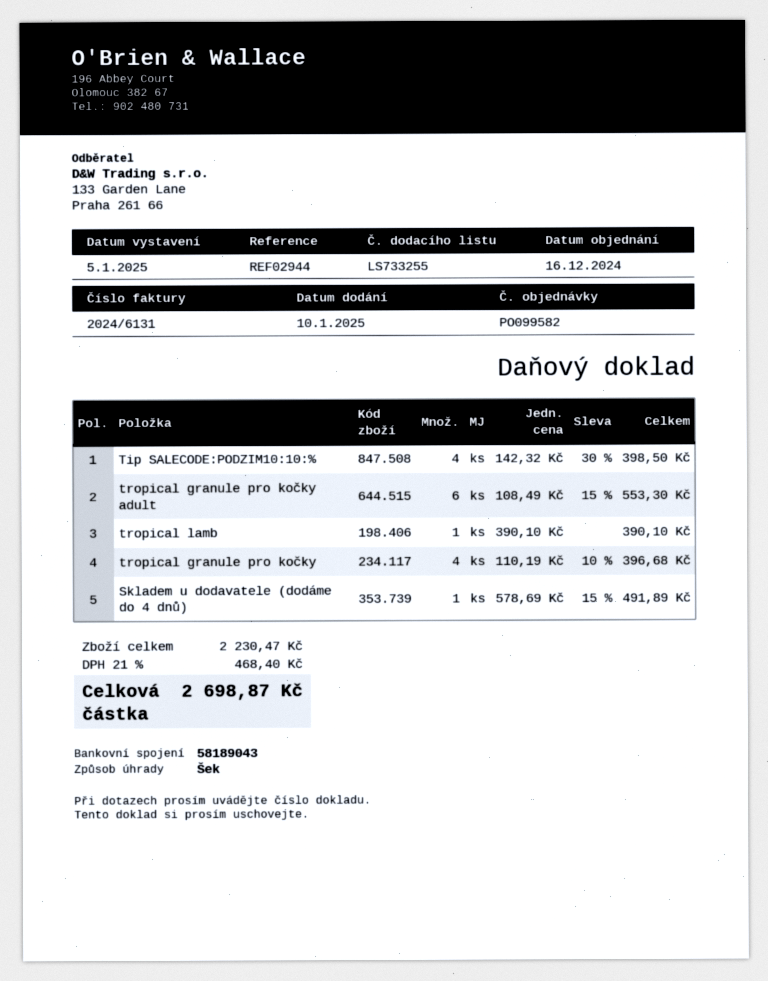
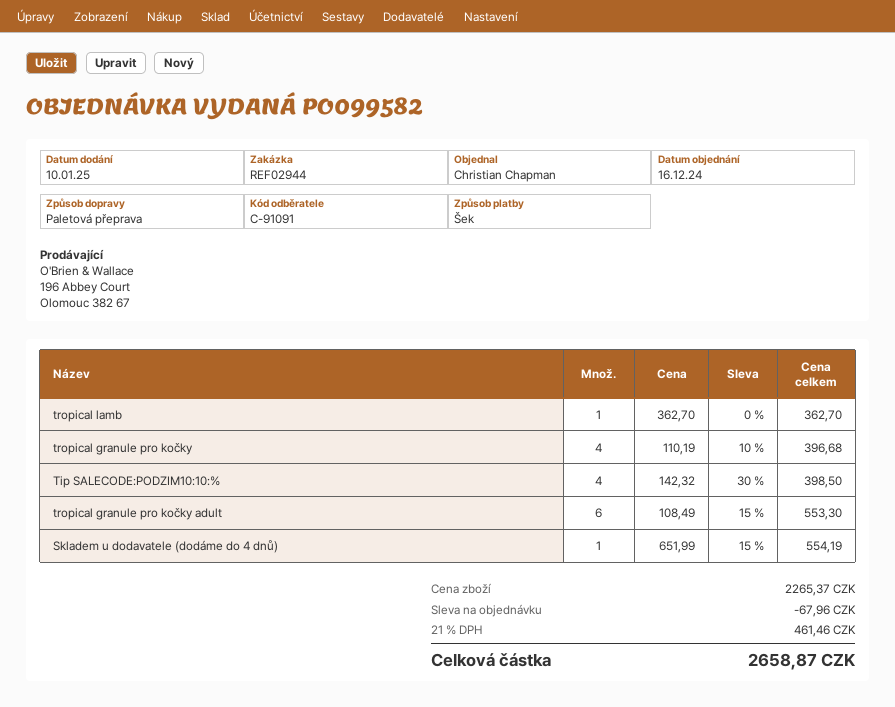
tropical lamb: 1 x 390.10 = 390.10 -> 1 x 362.70 = 362.70
Skladem u dodavatele (dodáme do 4 dnů): 1 x 578.69 - 15% = 491.89 -> 1 x 651.99 - 15% = 554.19
subtotal: 2230.47 -> 2265.37
discount: none -> 67.96
tax: 21% = 468.40 -> 21% = 461.46
total: 2698.87 -> 2658.87

